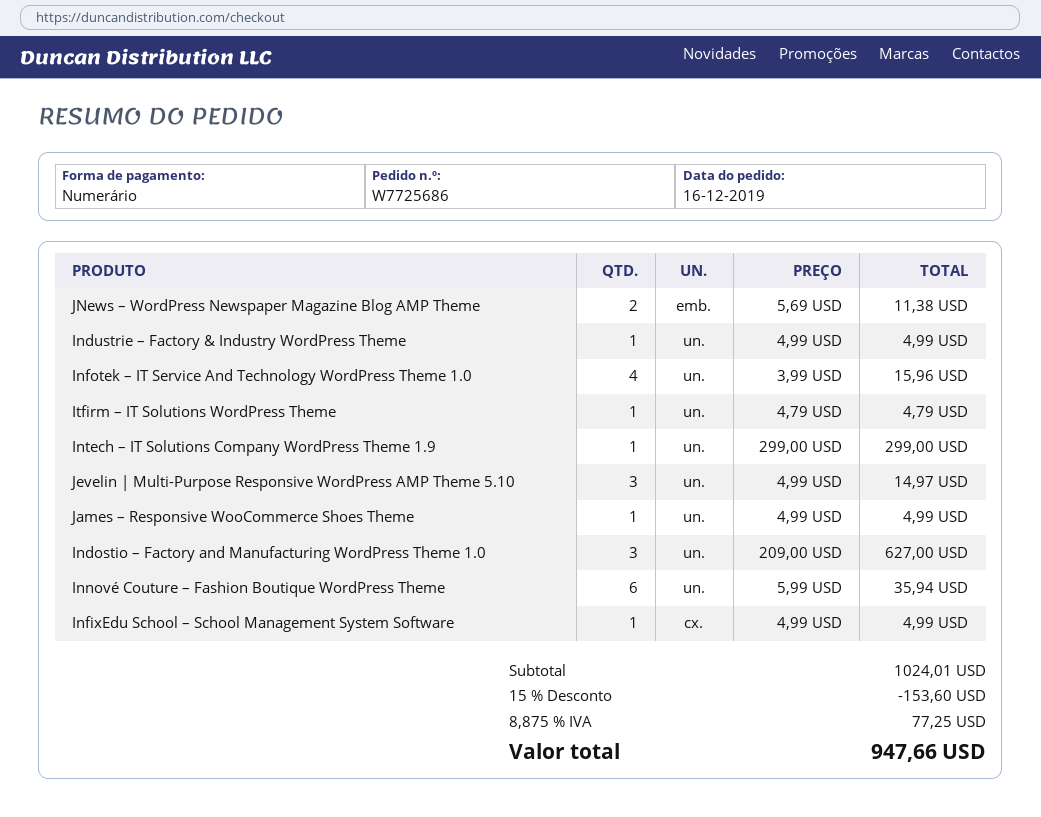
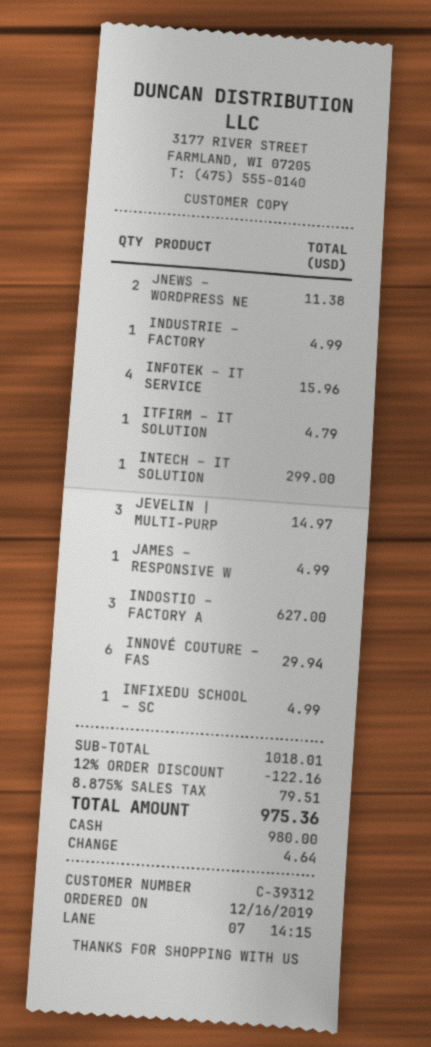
Innové Couture – Fashion Boutique WordPress Theme: 6 for 35.94 -> 6 for 29.94
subtotal: 1024.01 -> 1018.01
discount: 15% = 153.60 -> 12% = 122.16
tax: 8.875% = 77.25 -> 8.875% = 79.51
total: 947.66 -> 975.36

